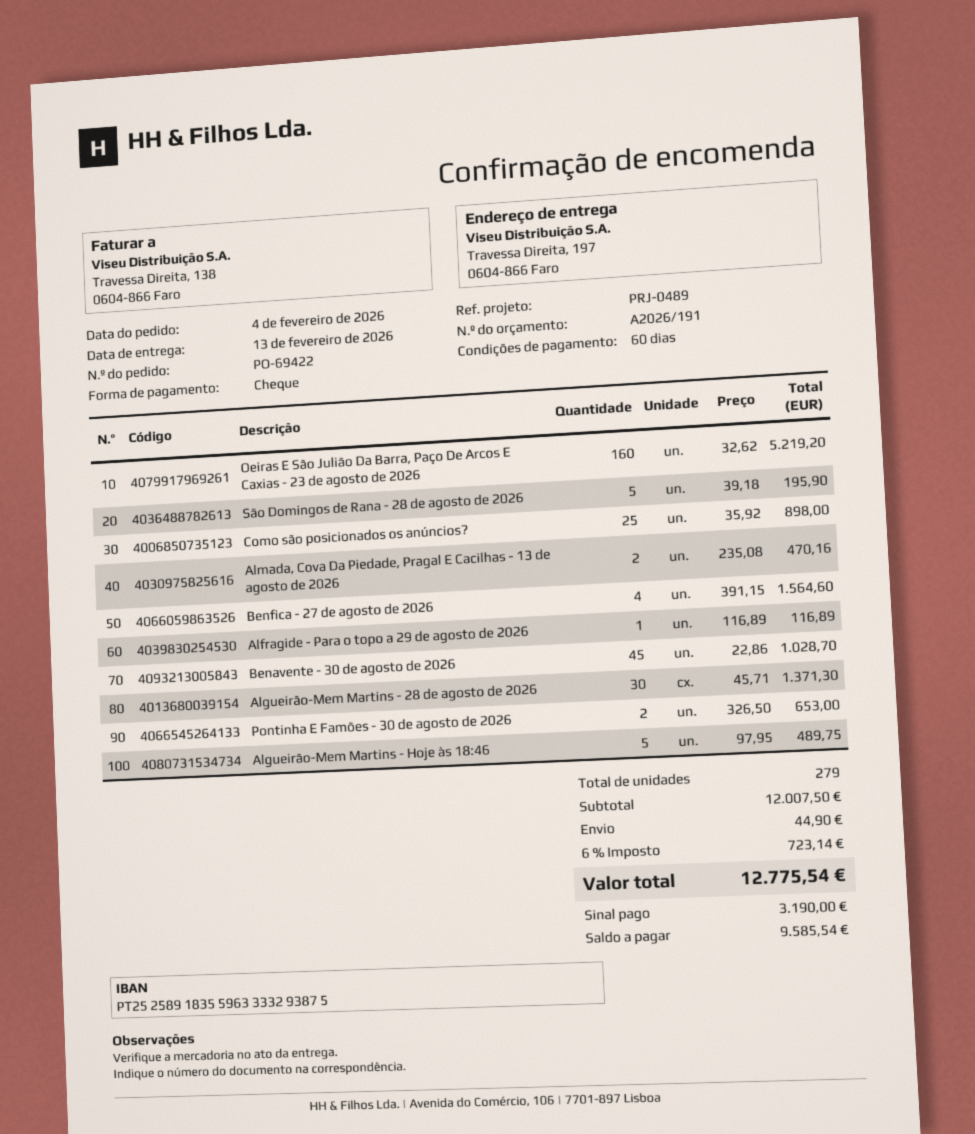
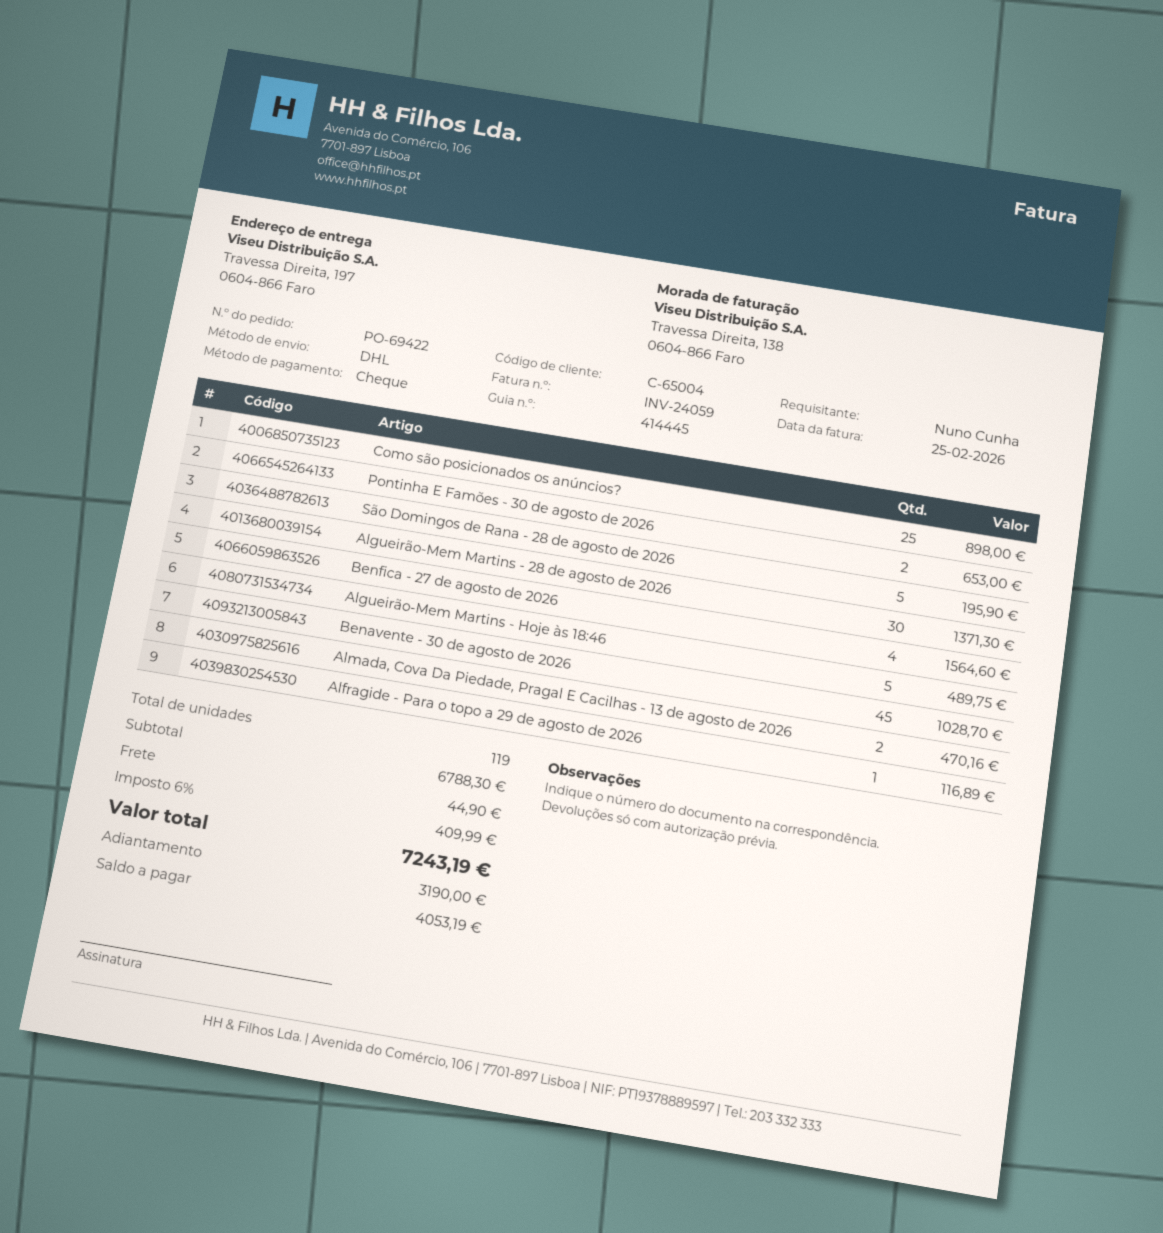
Oeiras E São Julião Da Barra, Paço De Arcos E Caxias - 23 de agosto de 2026: 160 for 5219.20 -> none
total quantity: 279 -> 119
subtotal: 12007.50 -> 6788.30
tax: 6% = 723.14 -> 6% = 409.99
total: 12775.54 -> 7243.19
balance: 9585.54 -> 4053.19

